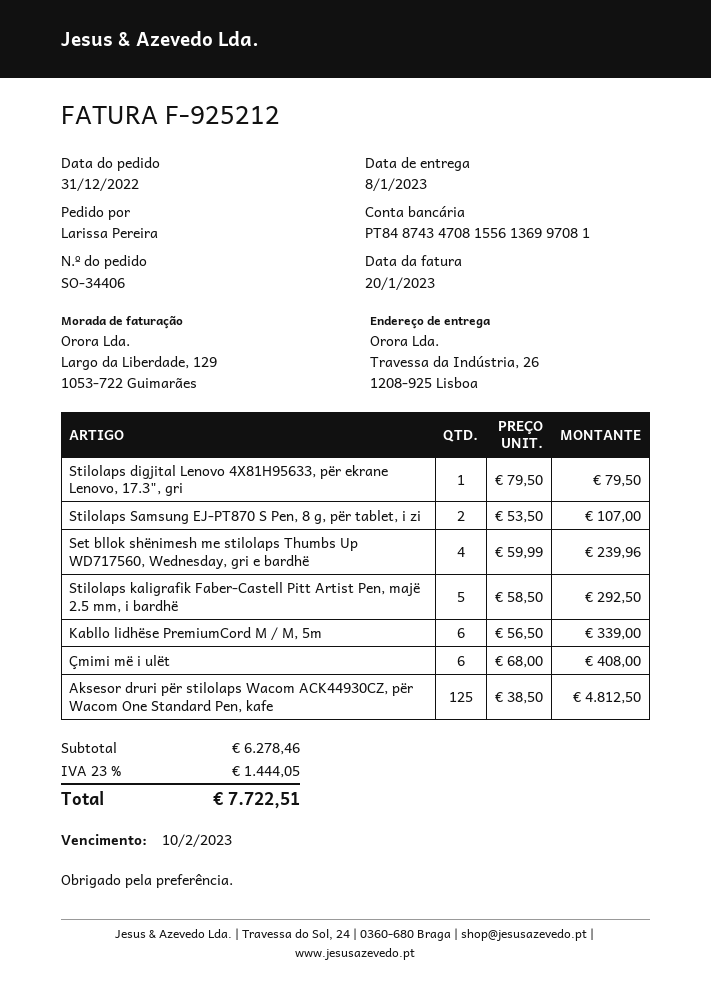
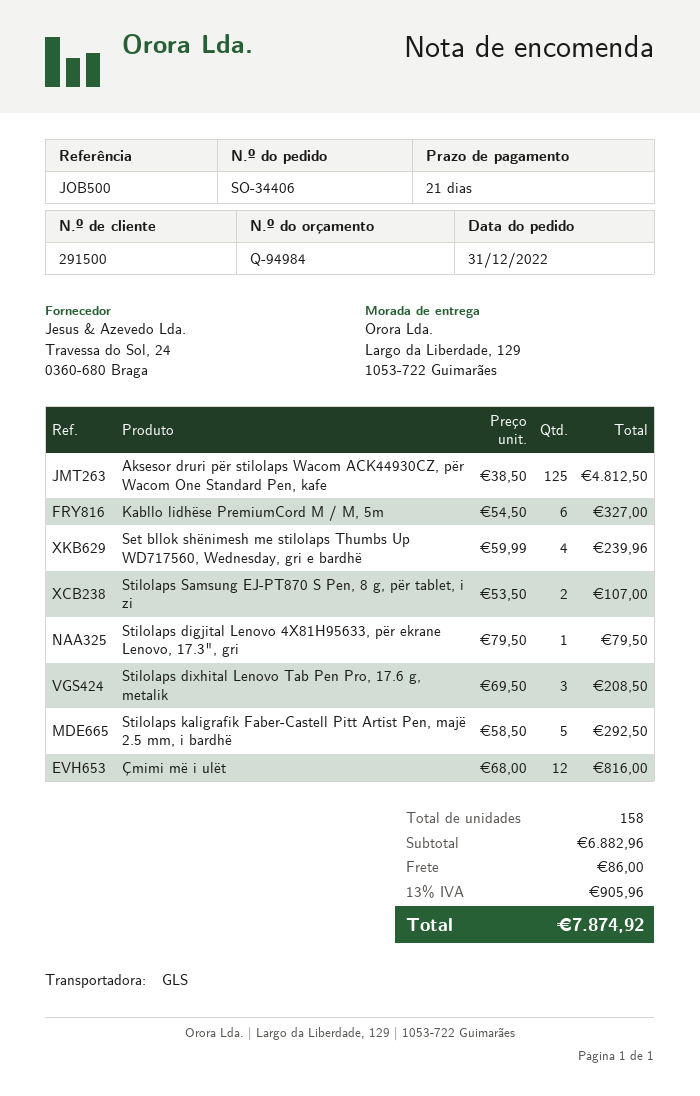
ship to: Travessa da Indústria, 26, 1208-925 Lisboa -> Largo da Liberdade, 129, 1053-722 Guimarães
Kabllo lidhëse PremiumCord M / M, 5m: 6 x 56.50 = 339.00 -> 6 x 54.50 = 327.00
Çmimi më i ulët: 6 x 68.00 = 408.00 -> 12 x 68.00 = 816.00
Stilolaps dixhital Lenovo Tab Pen Pro, 17.6 g, metalik: none -> 3 x 69.50 = 208.50
subtotal: 6278.46 -> 6882.96
shipping: none -> 86.00
tax: 23% = 1444.05 -> 13% = 905.96
total: 7722.51 -> 7874.92

